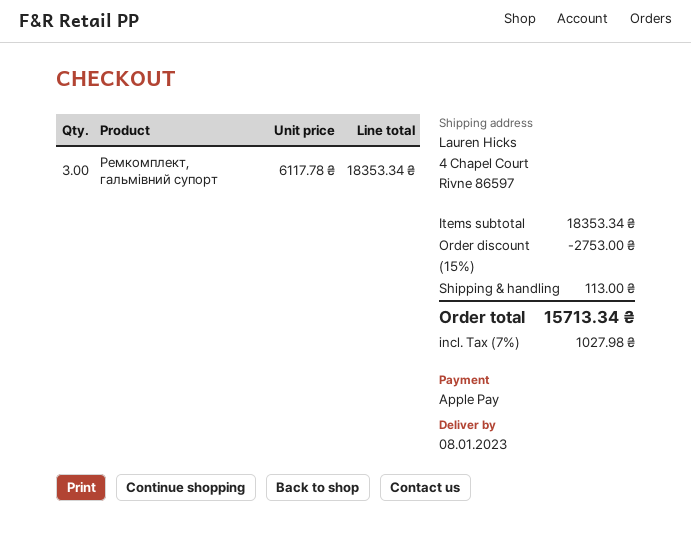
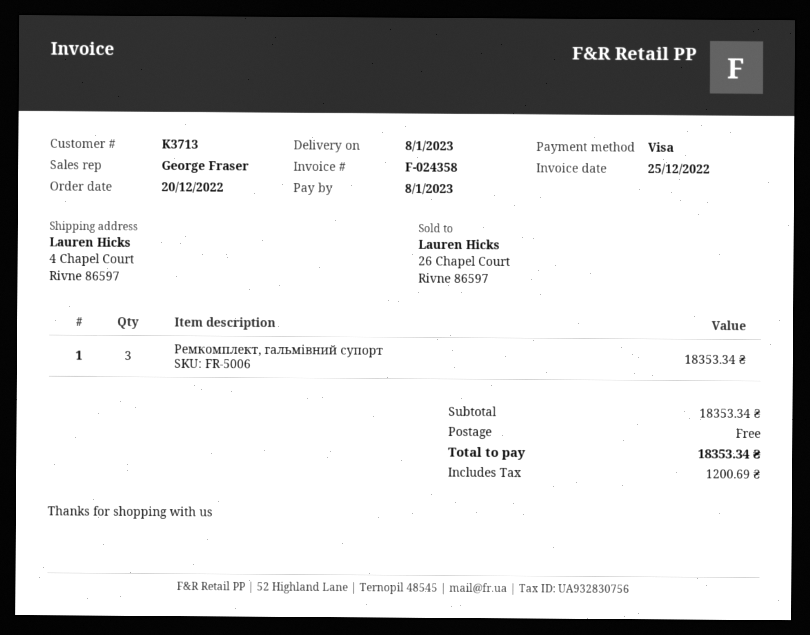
payment method: Apple Pay -> Visa
discount: 15% = 2753.00 -> none
shipping: 113.00 -> 0.00
tax: 1027.98 -> 1200.69
total: 15713.34 -> 18353.34

